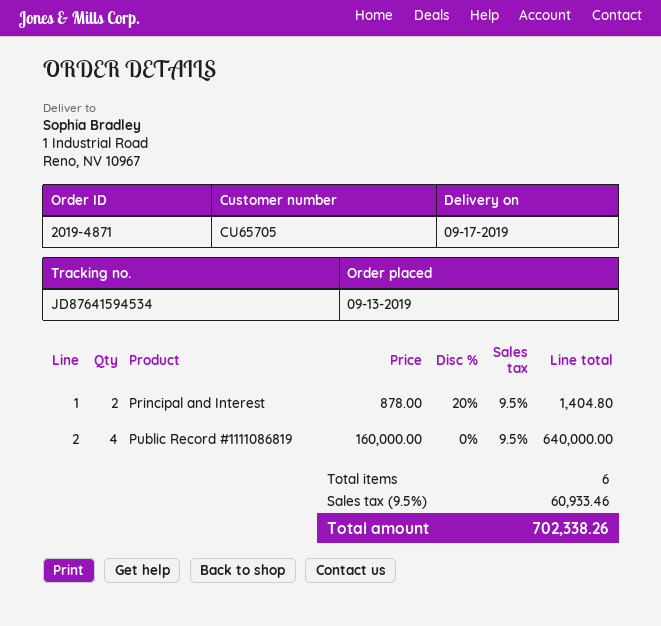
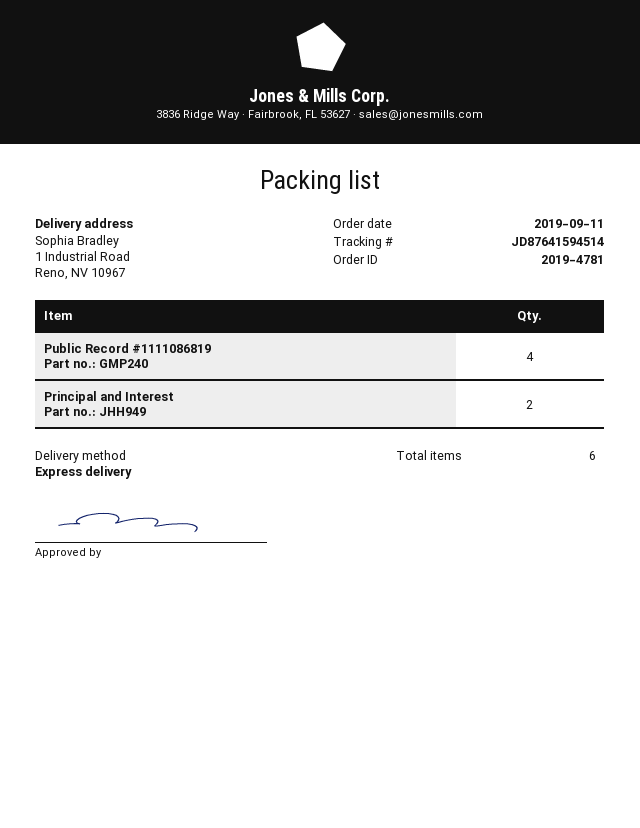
order number: 2019-4871 -> 2019-4781
order date: 2019-09-13 -> 2019-09-11
tracking number: JD87641594534 -> JD87641594514

